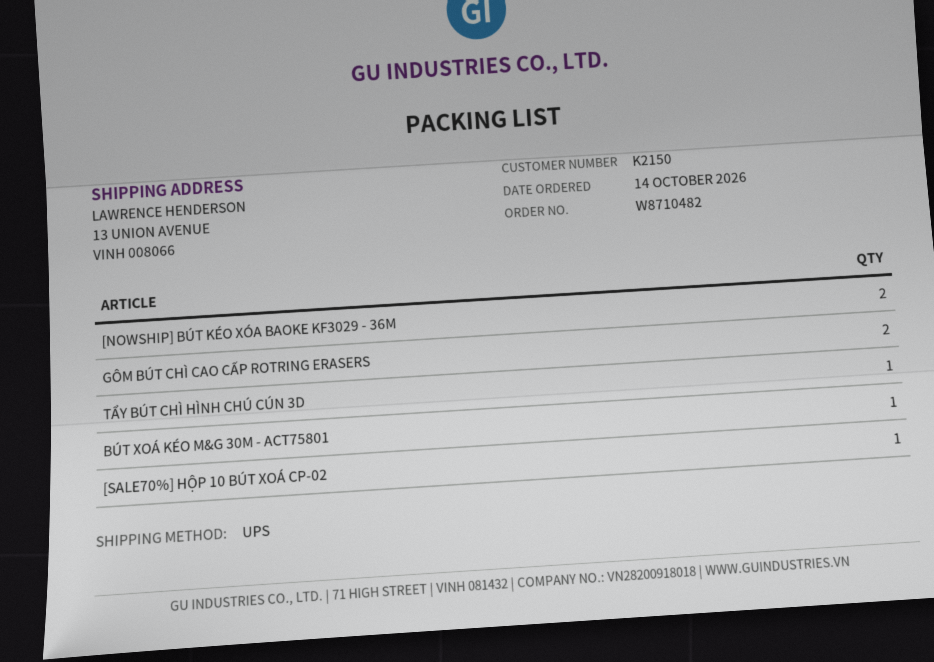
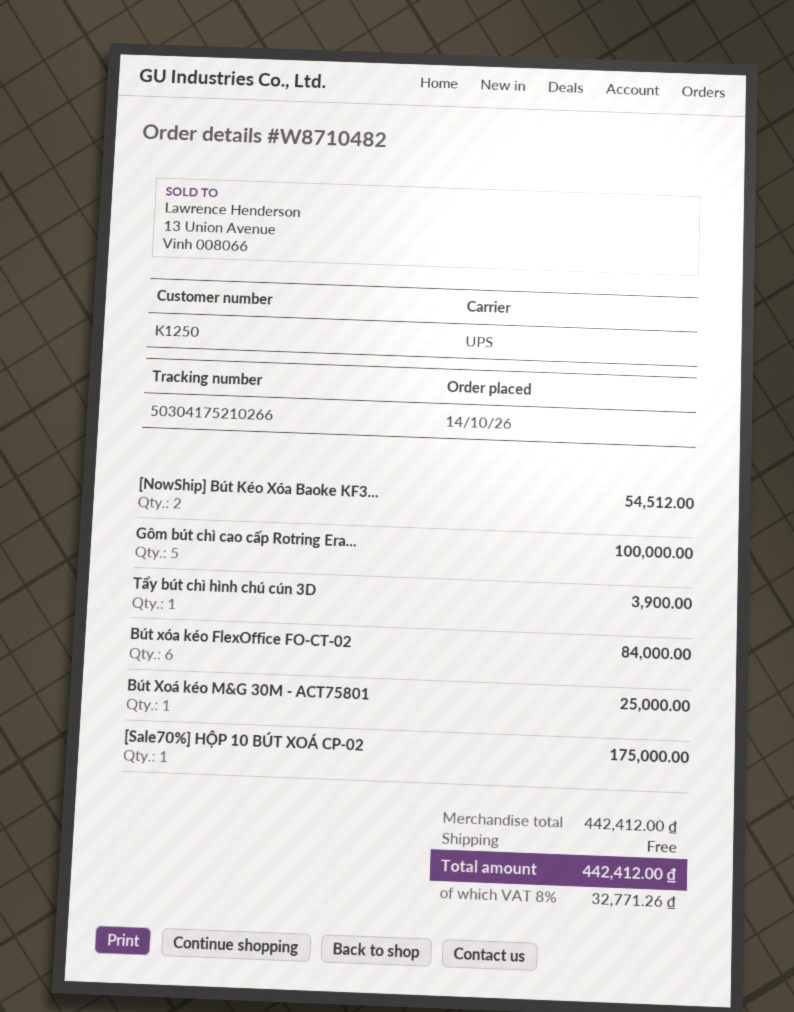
customer number: K2150 -> K1250
GÔM BÚT CHÌ CAO CẤP ROTRING ERASERS: 2 -> 5
Bút xóa kéo FlexOffice FO-CT-02: none -> 6

